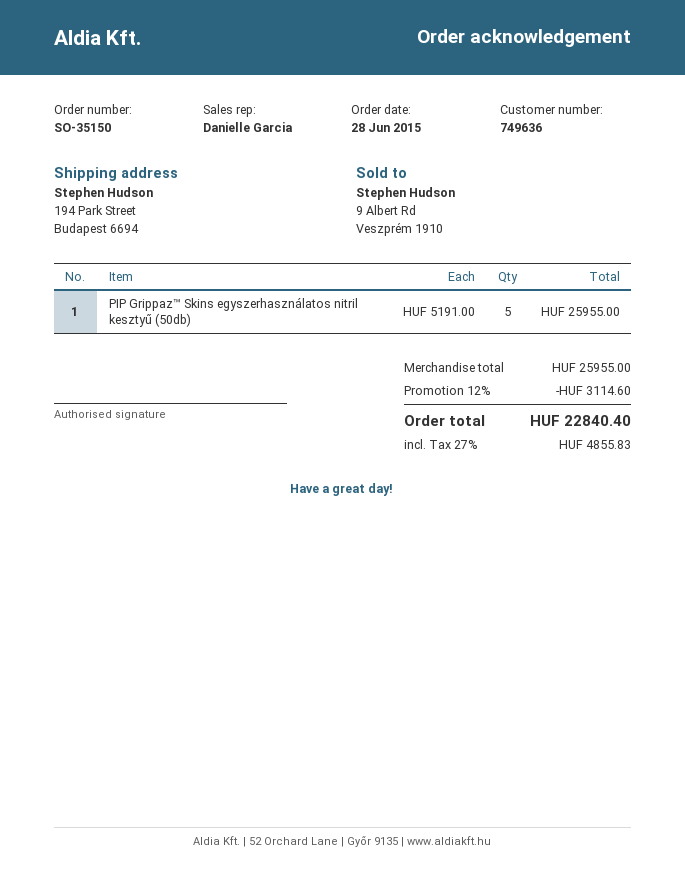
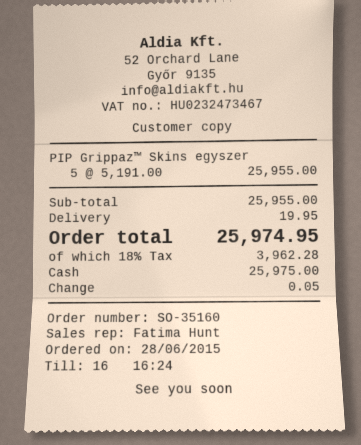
order number: SO-35150 -> SO-35160
sales rep: Danielle Garcia -> Fatima Hunt
discount: 12% = 3114.60 -> none
shipping: none -> 19.95
tax: 27% = 4855.83 -> 18% = 3962.28
total: 22840.40 -> 25974.95

